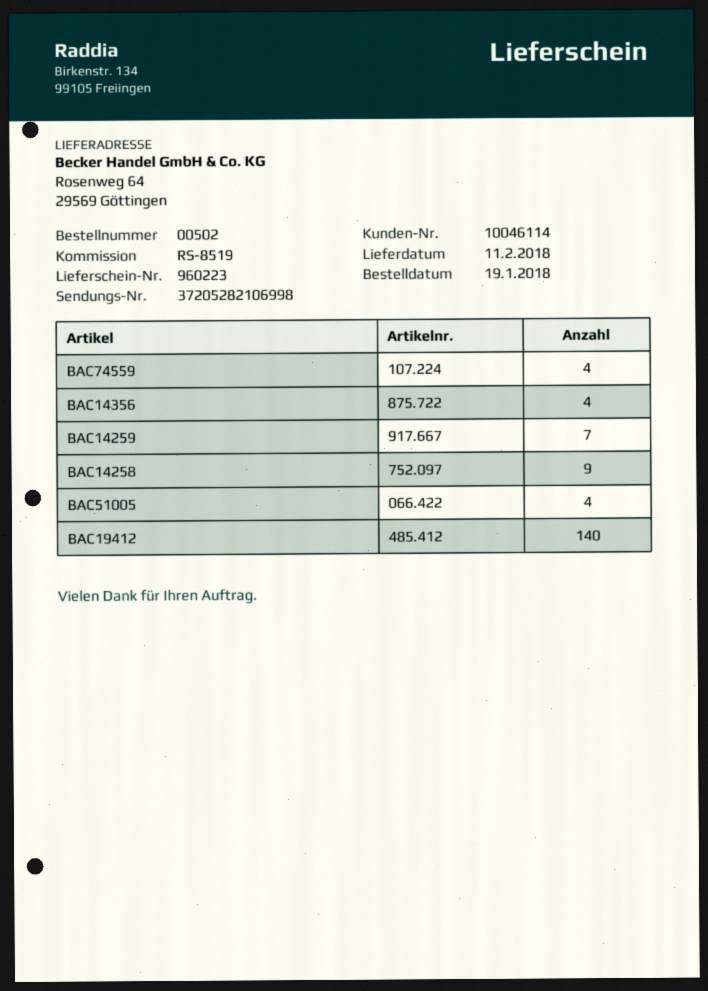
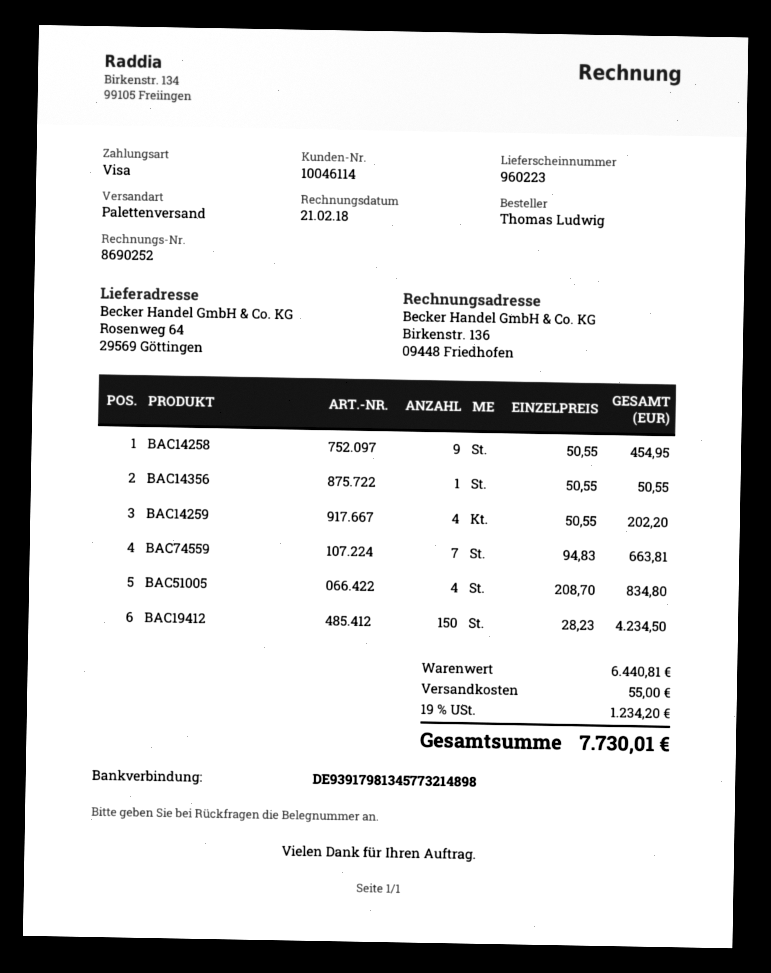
BAC74559: 4 -> 7
BAC14356: 4 -> 1
BAC14259: 7 -> 4
BAC19412: 140 -> 150

